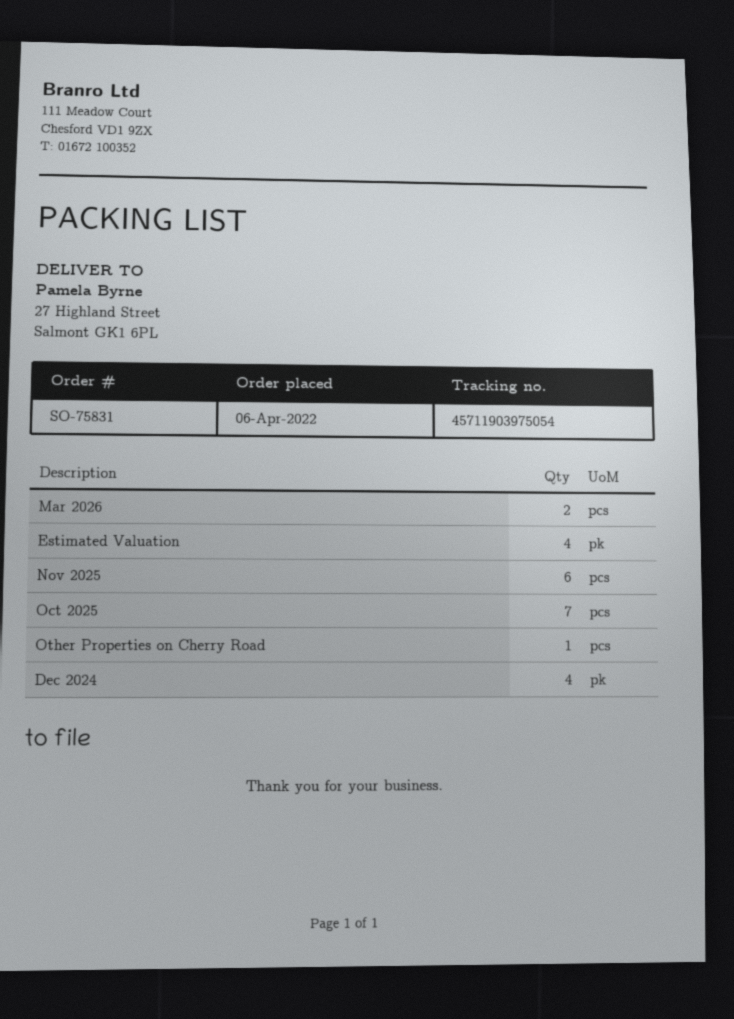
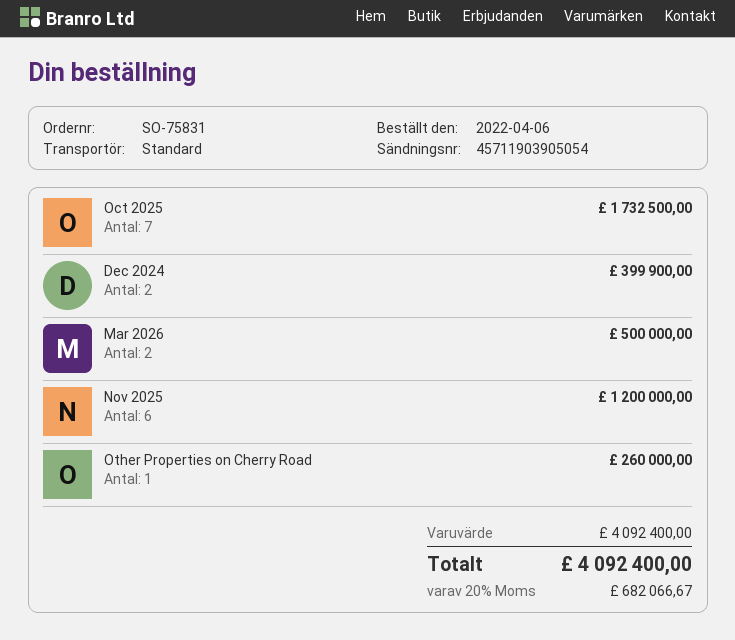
tracking number: 45711903975054 -> 45711903905054
Estimated Valuation: 4 -> none
Dec 2024: 4 -> 2

